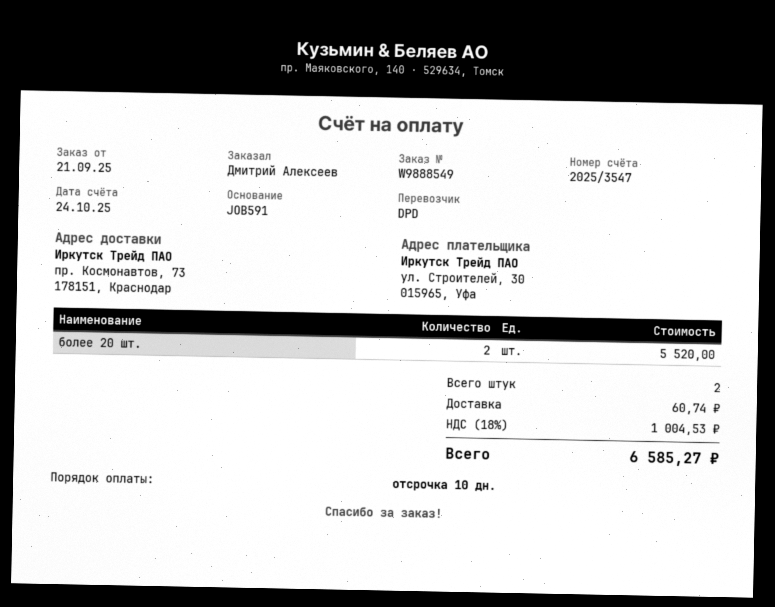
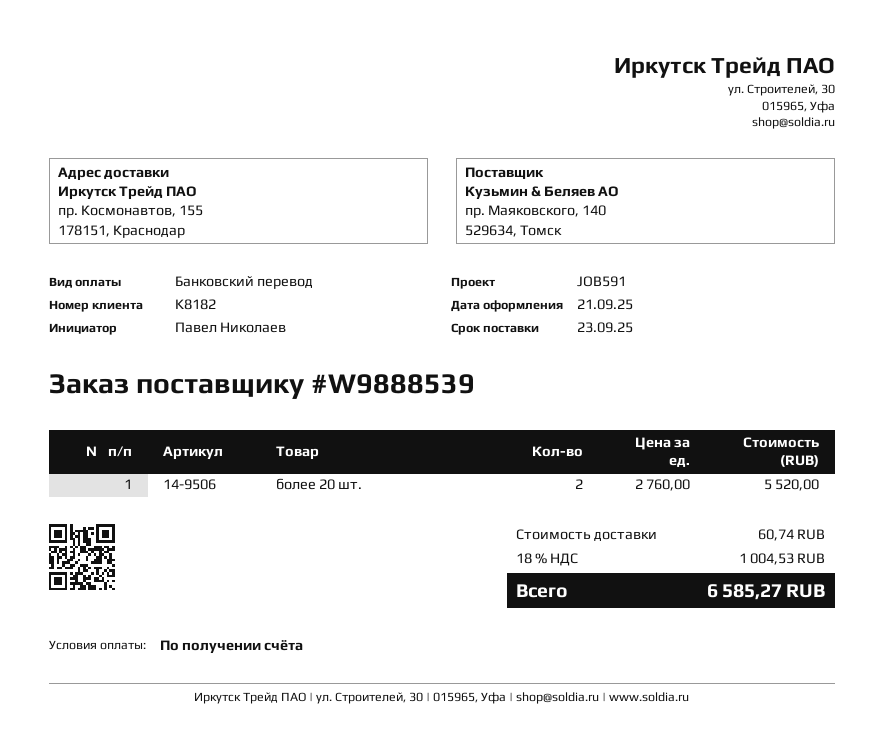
order number: W9888549 -> W9888539
payment terms: 10 days -> on receipt
ordered by: Дмитрий Алексеев -> Павел Николаев
ship to: пр. Космонавтов, 73, 178151, Краснодар -> пр. Космонавтов, 155, 178151, Краснодар

